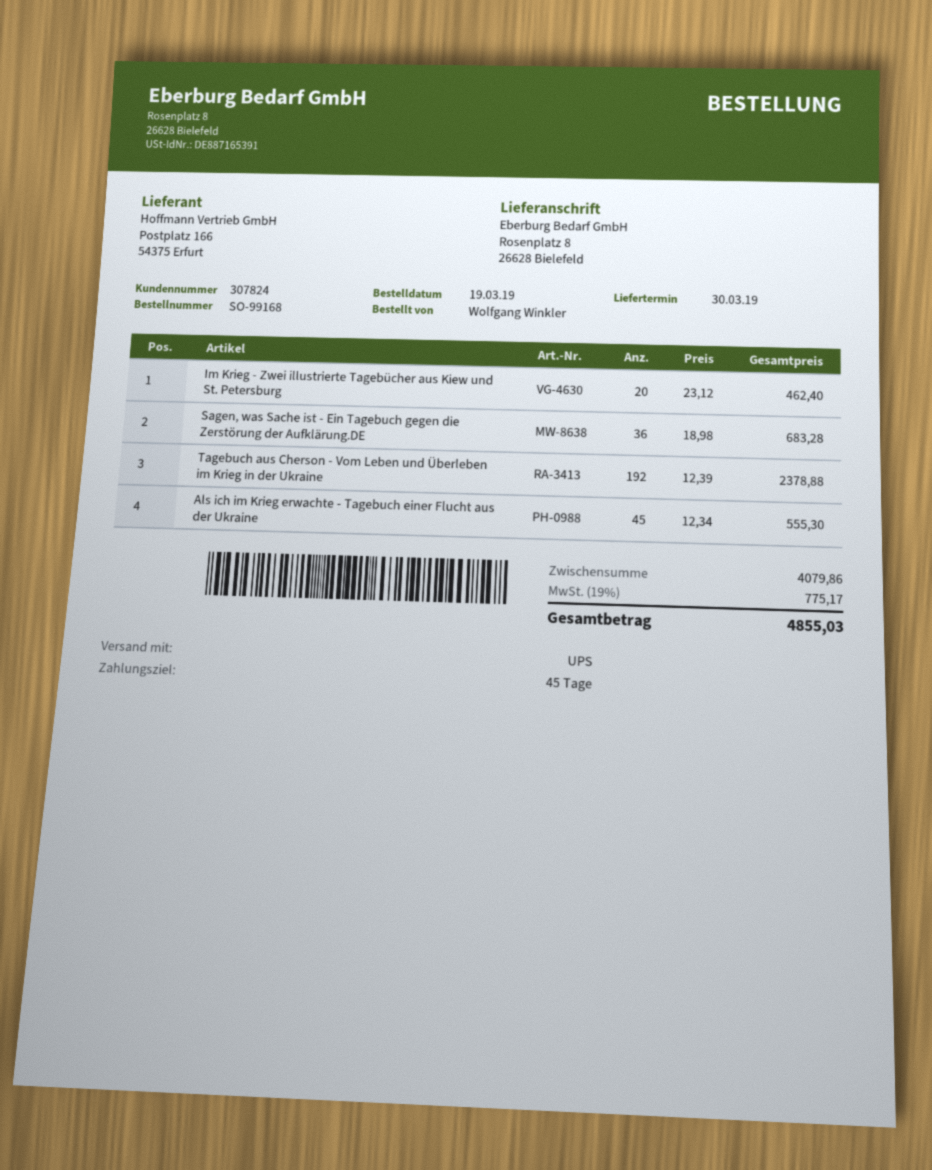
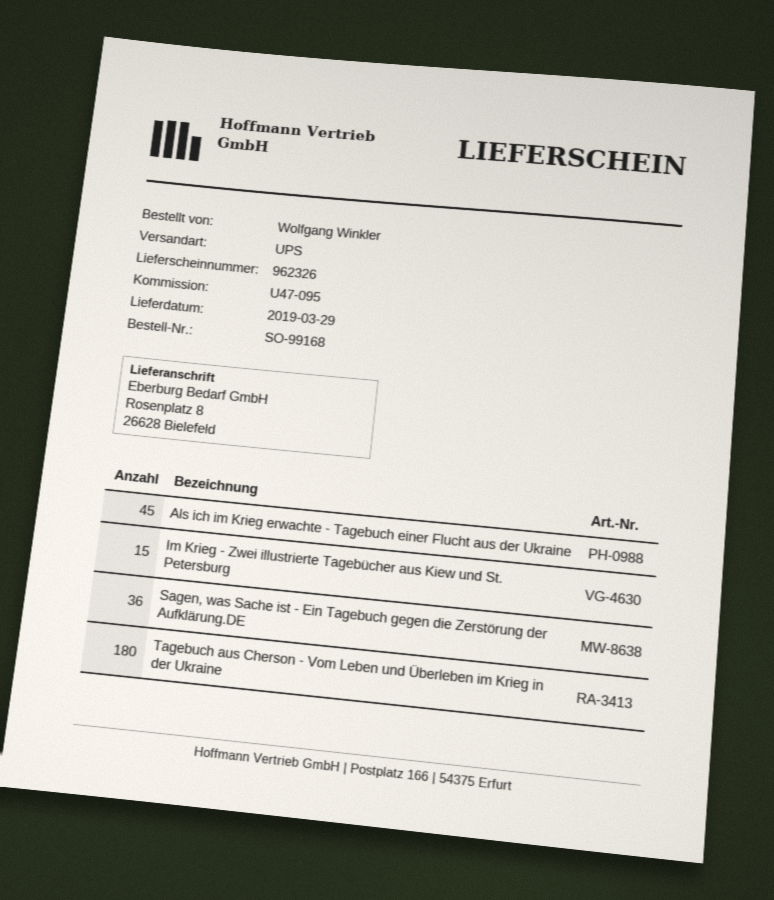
delivery date: 2019-03-30 -> 2019-03-29
Im Krieg - Zwei illustrierte Tagebücher aus Kiew und St. Petersburg: 20 -> 15
Tagebuch aus Cherson - Vom Leben und Überleben im Krieg in der Ukraine: 192 -> 180

